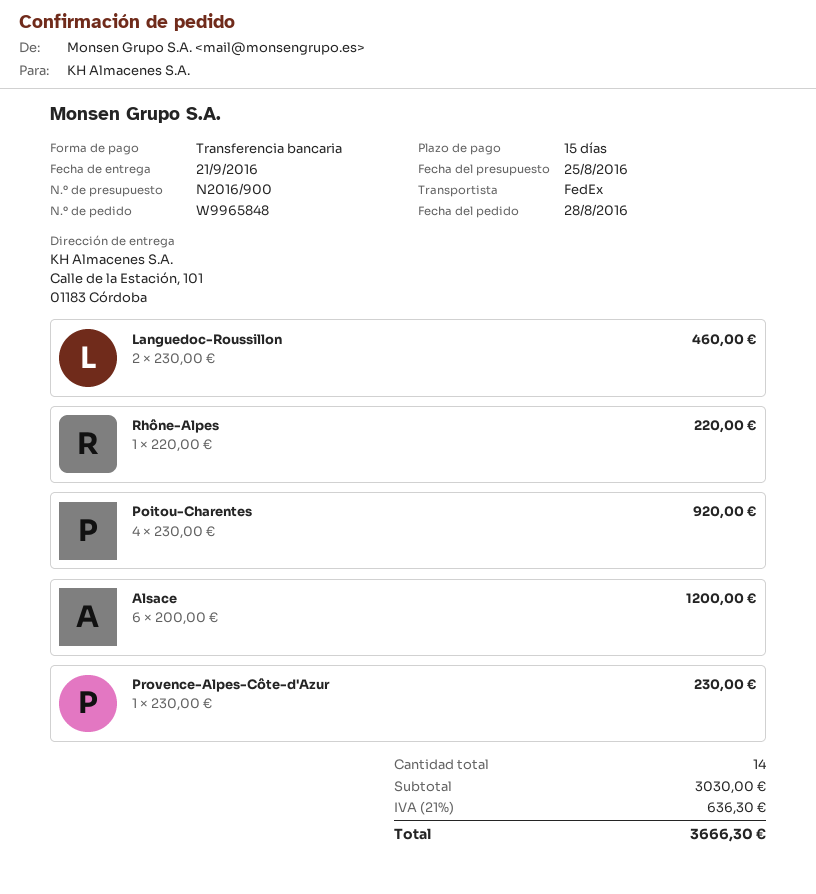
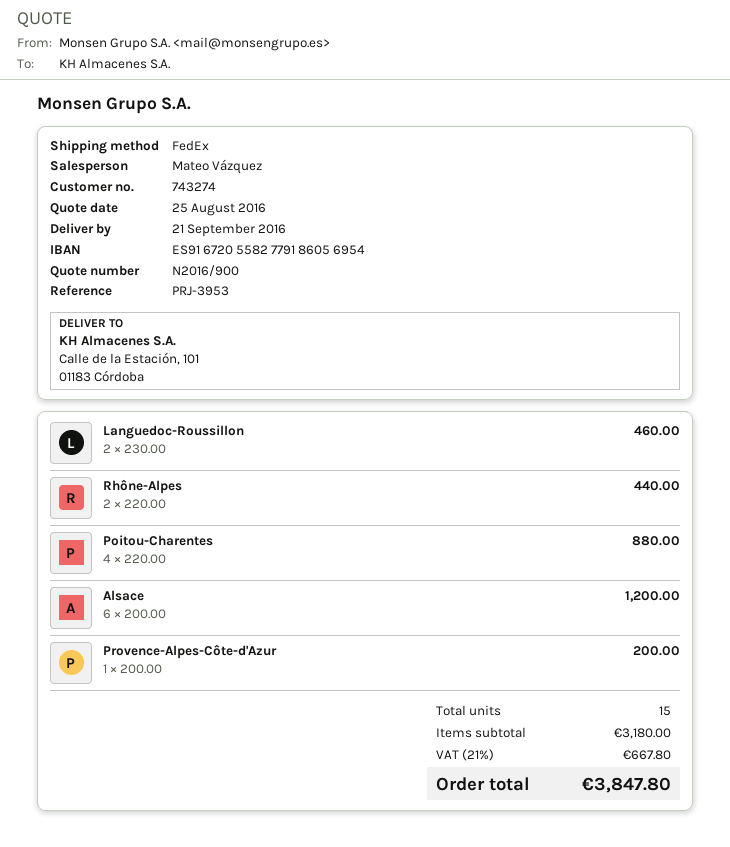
Rhône-Alpes: 1 x 220.00 = 220.00 -> 2 x 220.00 = 440.00
Poitou-Charentes: 4 x 230.00 = 920.00 -> 4 x 220.00 = 880.00
Provence-Alpes-Côte-d'Azur: 1 x 230.00 = 230.00 -> 1 x 200.00 = 200.00
total quantity: 14 -> 15
subtotal: 3030.00 -> 3180.00
tax: 21% = 636.30 -> 21% = 667.80
total: 3666.30 -> 3847.80

